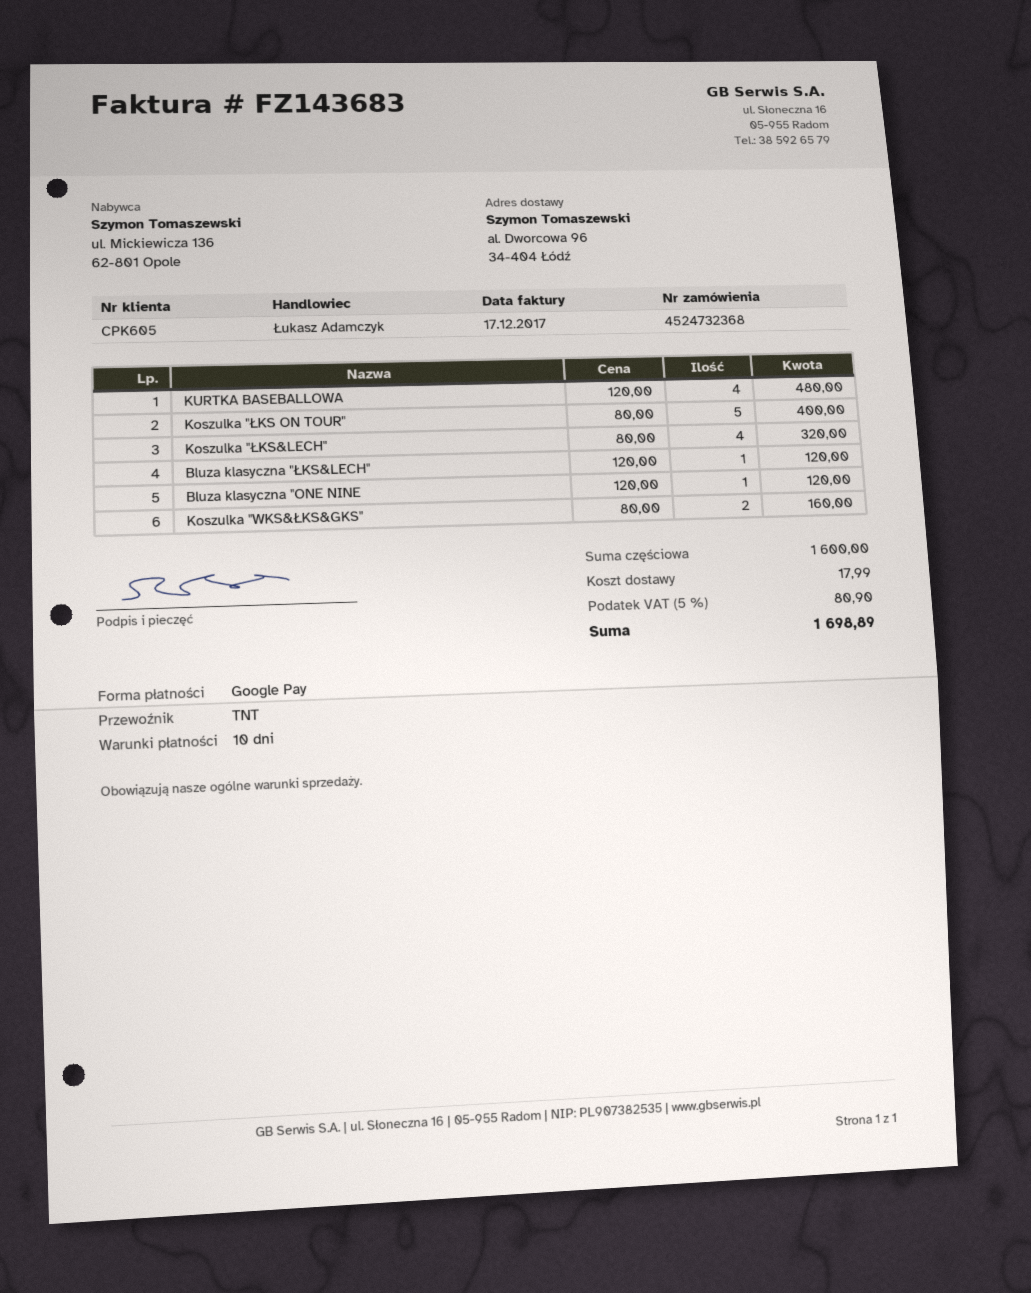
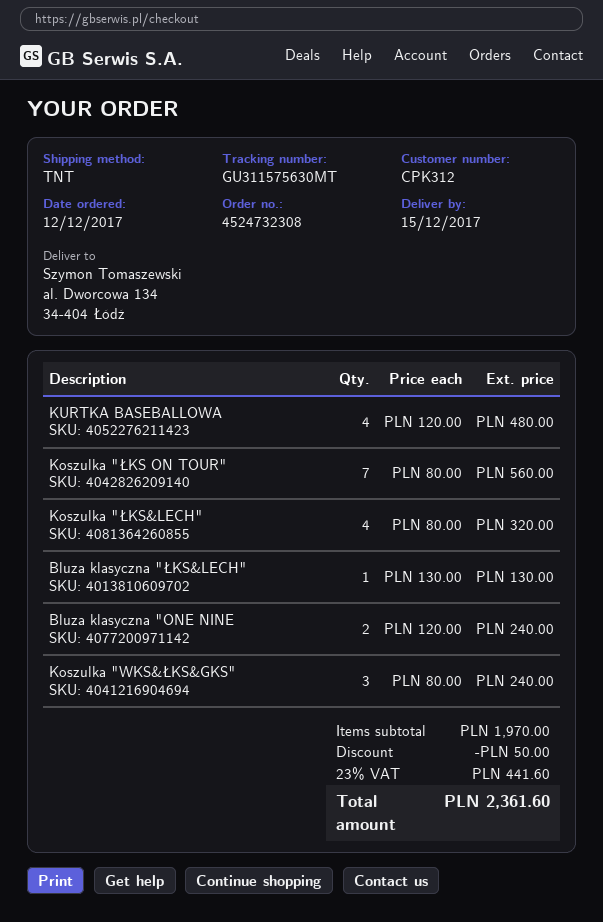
order number: 4524732368 -> 4524732308
customer number: CPK605 -> CPK312
ship to: al. Dworcowa 96, 34-404 Łódź -> al. Dworcowa 134, 34-404 Łódź
Koszulka "ŁKS ON TOUR": 5 x 80.00 = 400.00 -> 7 x 80.00 = 560.00
Bluza klasyczna "ŁKS&LECH": 1 x 120.00 = 120.00 -> 1 x 130.00 = 130.00
Bluza klasyczna "ONE NINE: 1 x 120.00 = 120.00 -> 2 x 120.00 = 240.00
Koszulka "WKS&ŁKS&GKS": 2 x 80.00 = 160.00 -> 3 x 80.00 = 240.00
subtotal: 1600.00 -> 1970.00
discount: none -> 50.00
shipping: 17.99 -> none
tax: 5% = 80.90 -> 23% = 441.60
total: 1698.89 -> 2361.60

